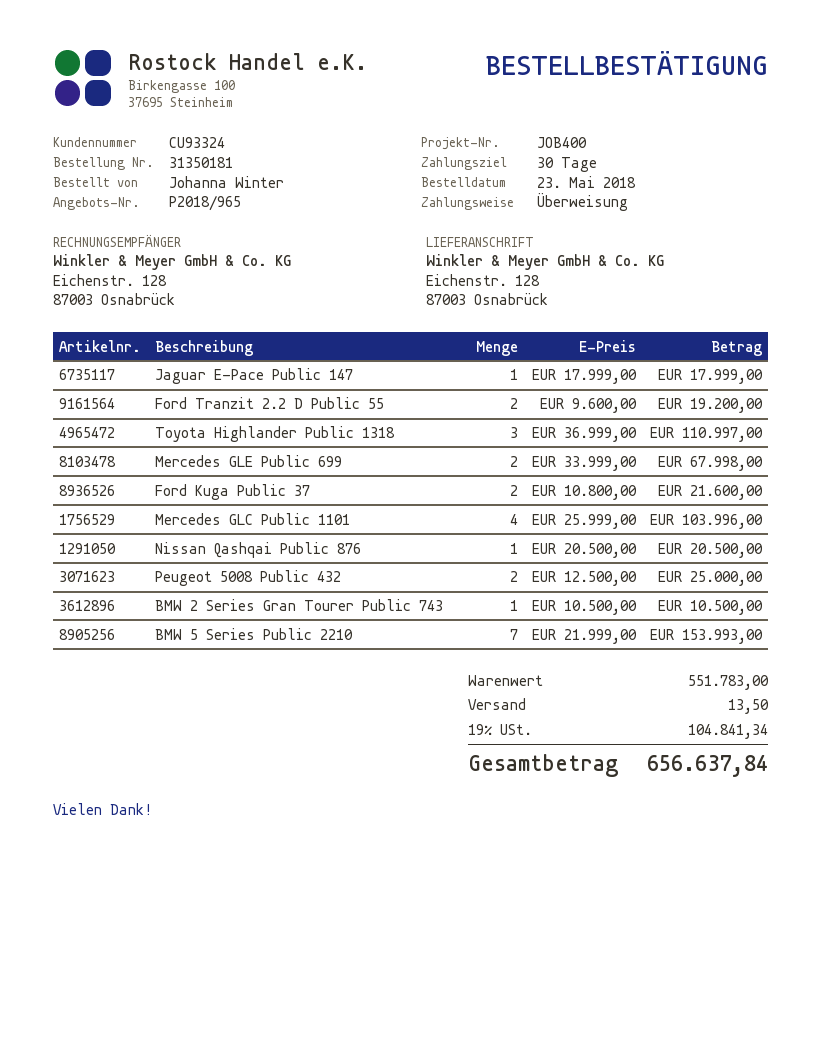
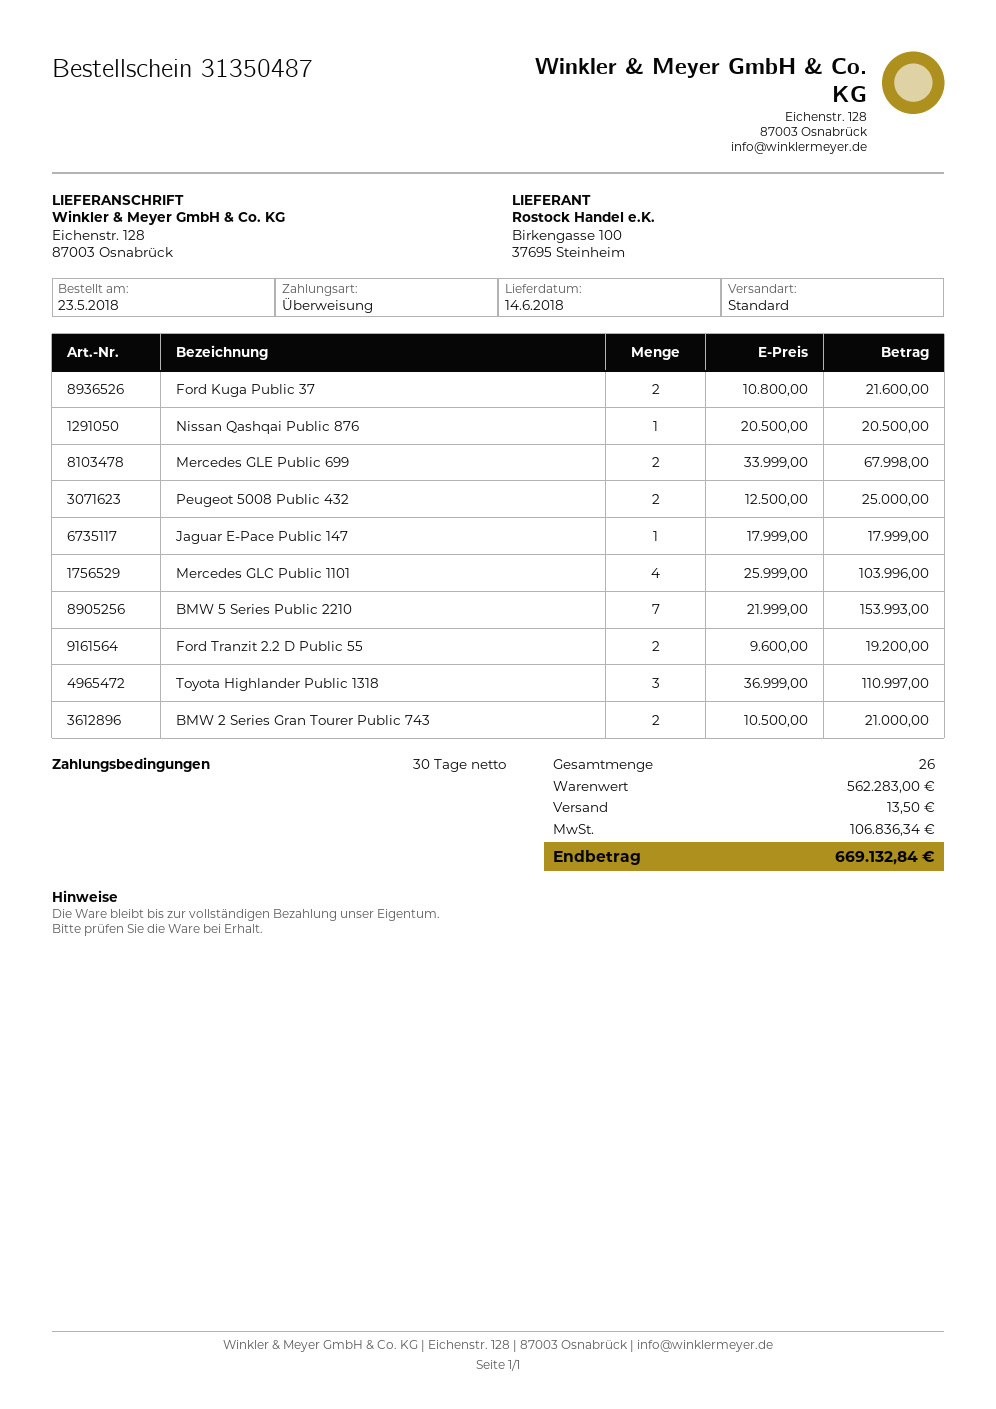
order number: 31350181 -> 31350487
BMW 2 Series Gran Tourer Public 743: 1 x 10500.00 = 10500.00 -> 2 x 10500.00 = 21000.00
subtotal: 551783.00 -> 562283.00
tax: 104841.34 -> 106836.34
total: 656637.84 -> 669132.84

